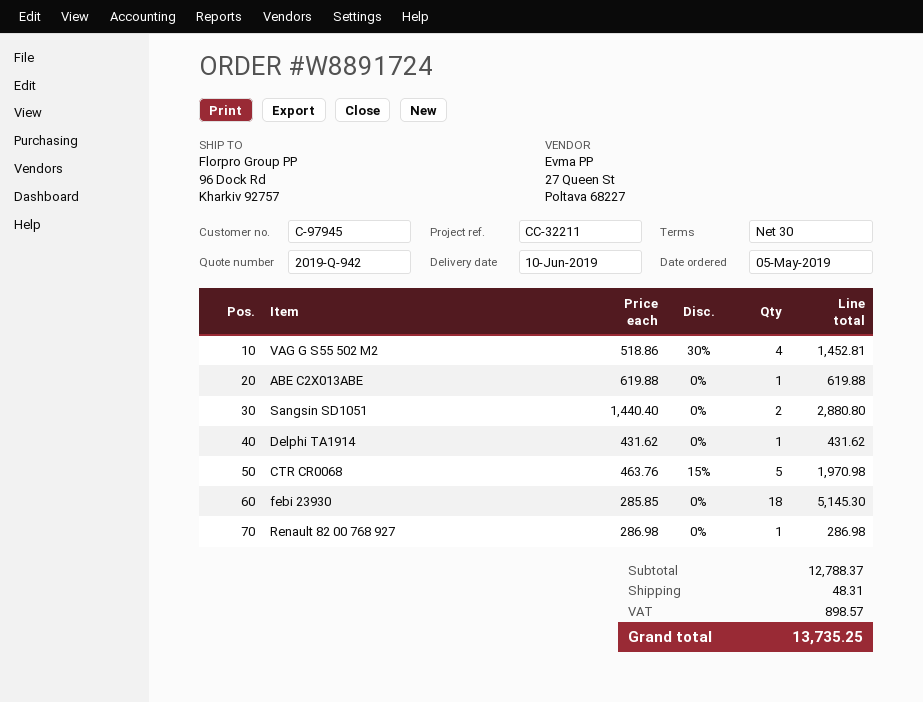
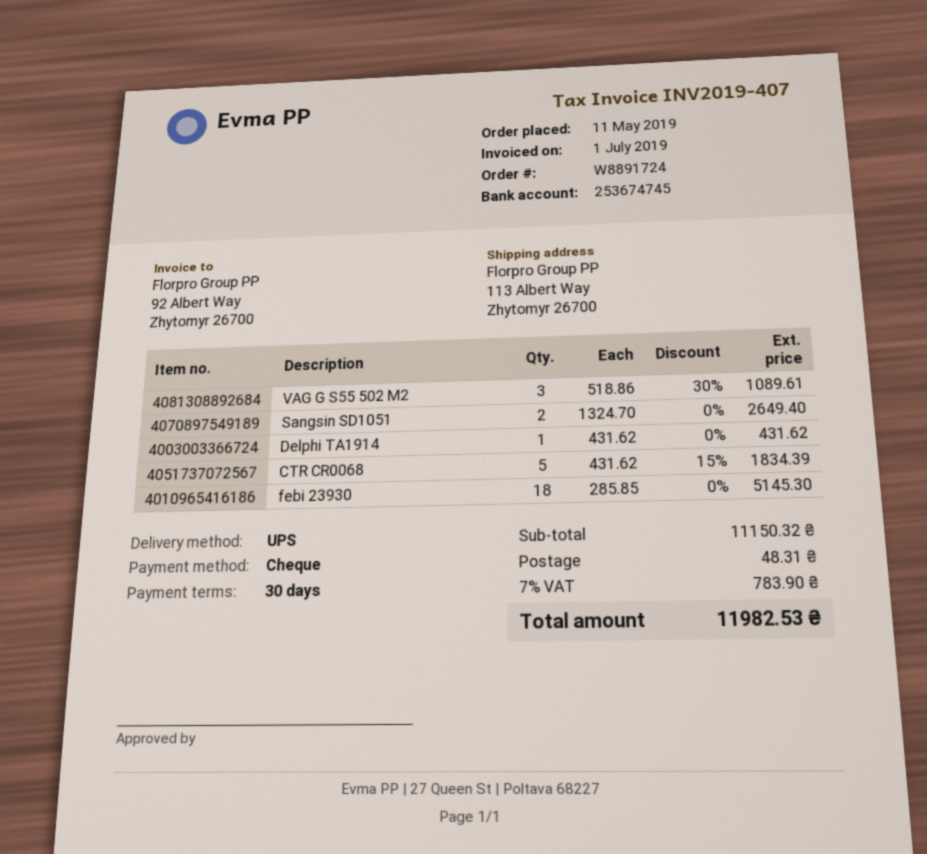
order date: 2019-05-05 -> 2019-05-11
ship to: 96 Dock Rd, Kharkiv 92757 -> 113 Albert Way, Zhytomyr 26700
VAG G S55 502 M2: 4 x 518.86 - 30% = 1452.81 -> 3 x 518.86 - 30% = 1089.61
ABE C2X013ABE: 1 x 619.88 = 619.88 -> none
Sangsin SD1051: 2 x 1440.40 = 2880.80 -> 2 x 1324.70 = 2649.40
CTR CR0068: 5 x 463.76 - 15% = 1970.98 -> 5 x 431.62 - 15% = 1834.39
Renault 82 00 768 927: 1 x 286.98 = 286.98 -> none
subtotal: 12788.37 -> 11150.32
tax: 898.57 -> 783.90
total: 13735.25 -> 11982.53

